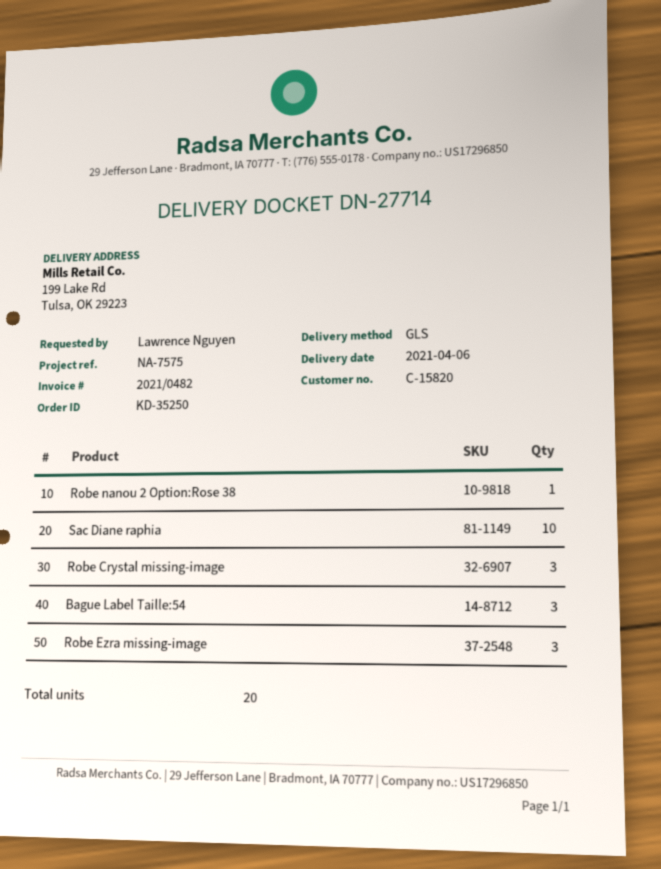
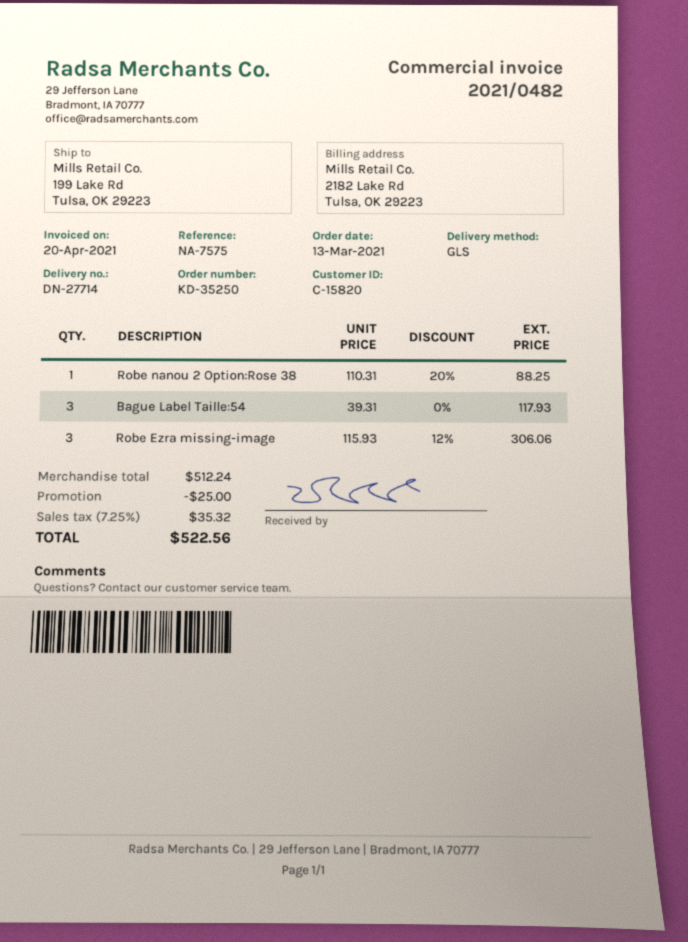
Sac Diane raphia: 10 -> none
Robe Crystal missing-image: 3 -> none

